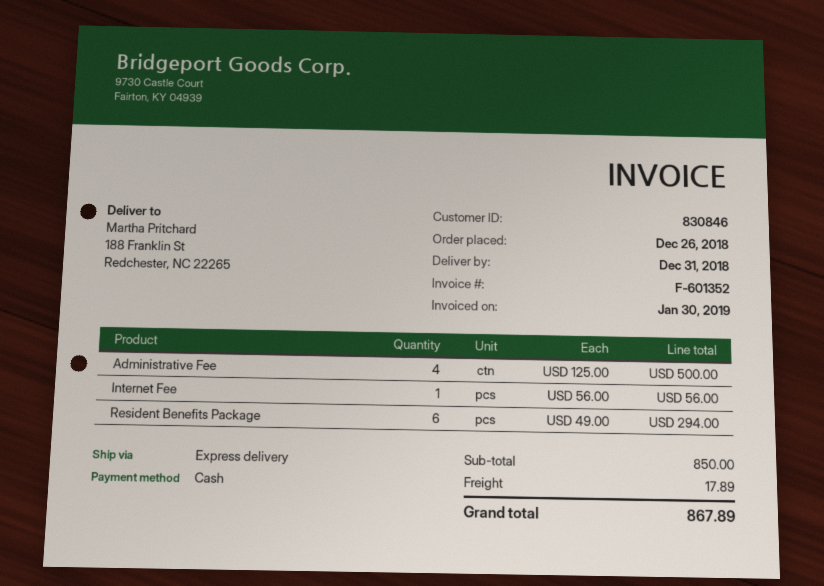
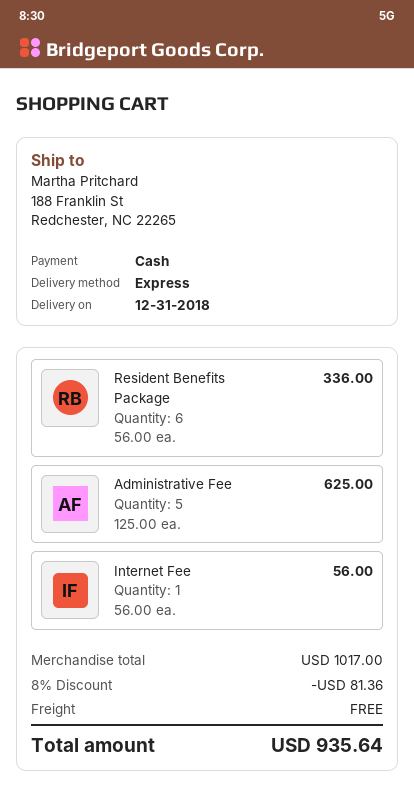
Administrative Fee: 4 x 125.00 = 500.00 -> 5 x 125.00 = 625.00
Resident Benefits Package: 6 x 49.00 = 294.00 -> 6 x 56.00 = 336.00
subtotal: 850.00 -> 1017.00
discount: none -> 8% = 81.36
shipping: 17.89 -> 0.00
total: 867.89 -> 935.64

